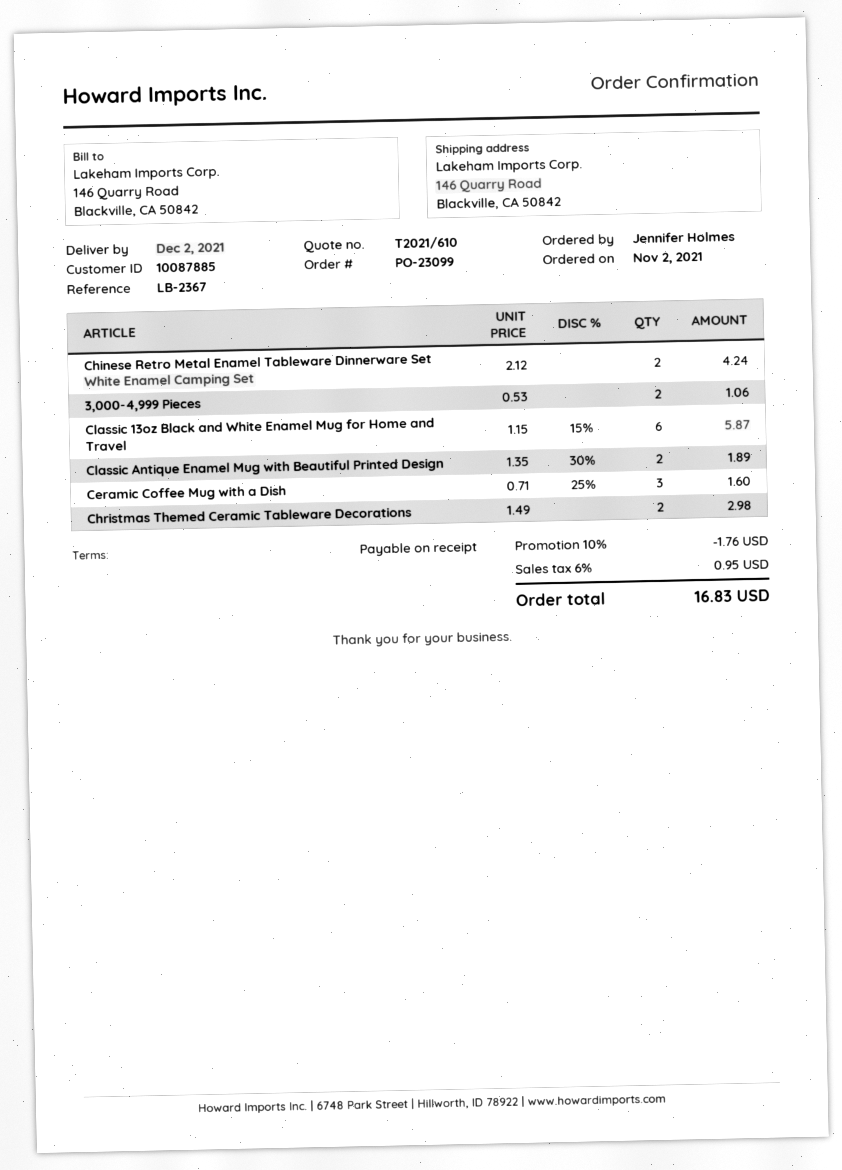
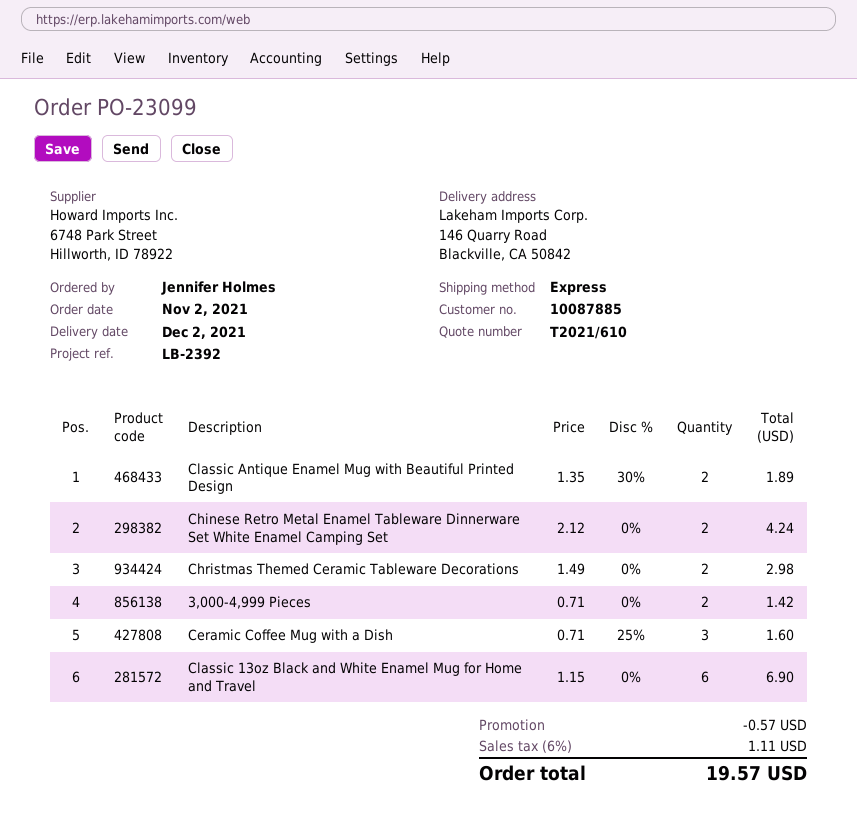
reference: LB-2367 -> LB-2392
3,000-4,999 Pieces: 2 x 0.53 = 1.06 -> 2 x 0.71 = 1.42
Classic 13oz Black and White Enamel Mug for Home and Travel: 6 x 1.15 - 15% = 5.87 -> 6 x 1.15 = 6.90
discount: 1.76 -> 0.57
tax: 6% = 0.95 -> 6% = 1.11
total: 16.83 -> 19.57

